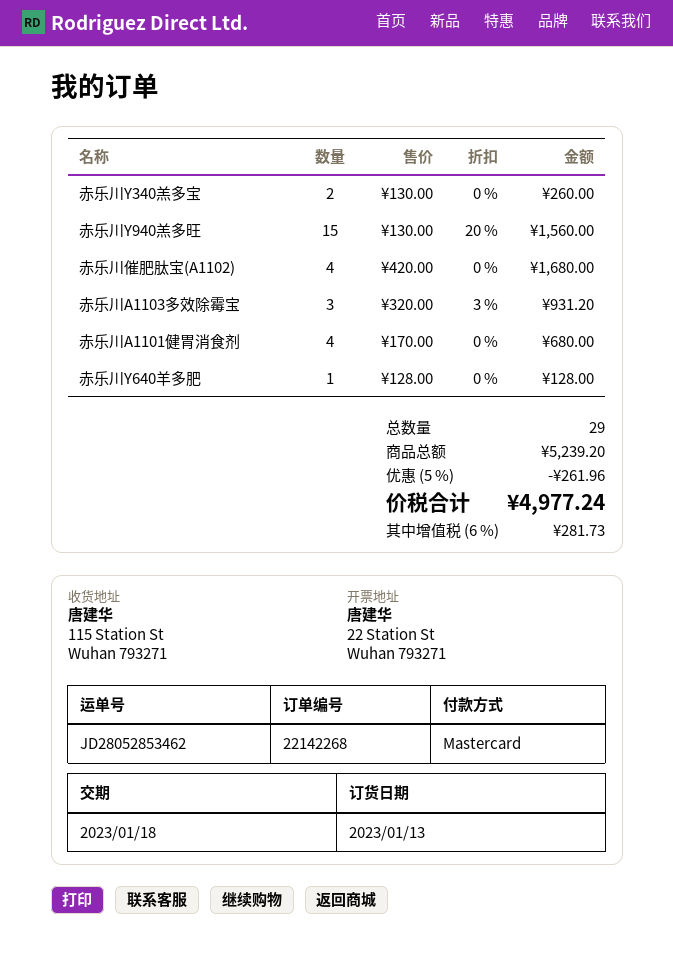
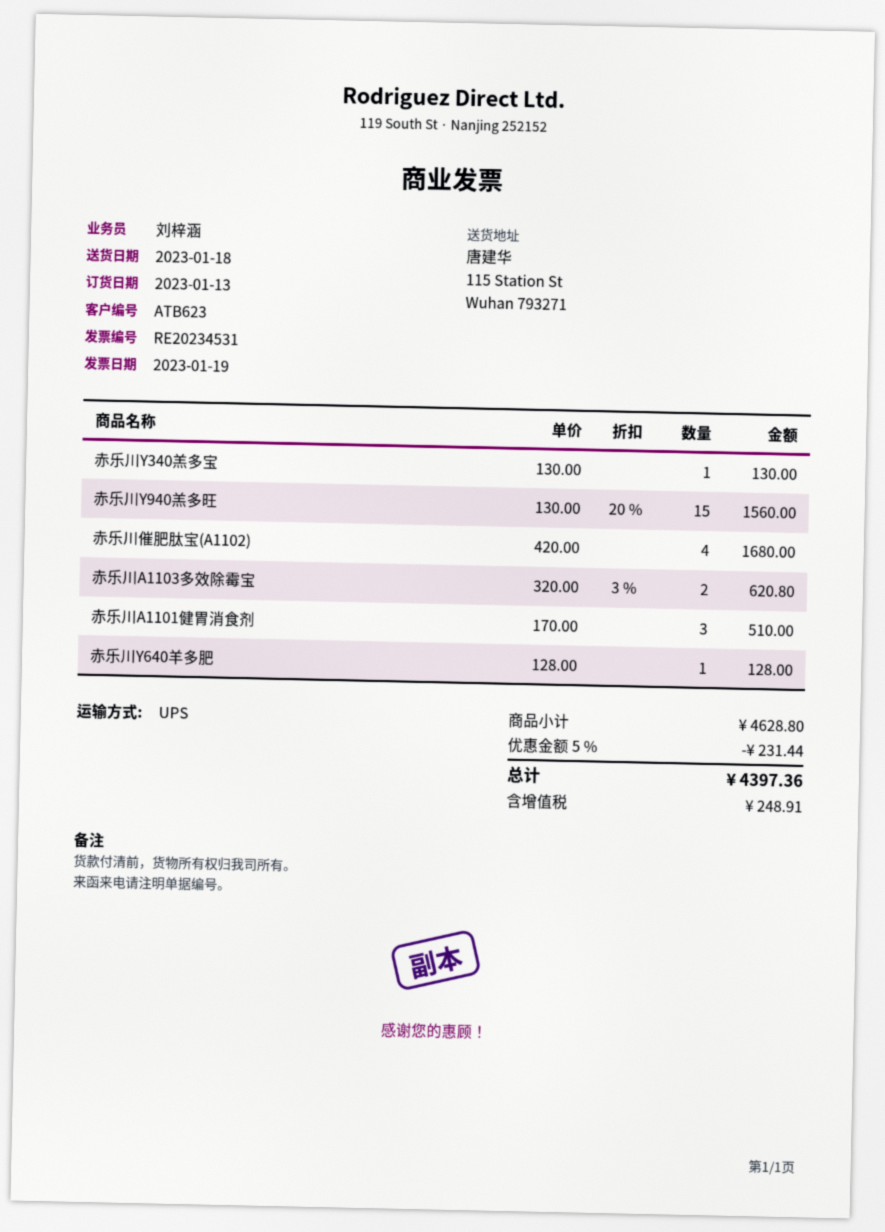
赤乐川Y340羔多宝: 2 x 130.00 = 260.00 -> 1 x 130.00 = 130.00
赤乐川A1103多效除霉宝: 3 x 320.00 - 3% = 931.20 -> 2 x 320.00 - 3% = 620.80
赤乐川A1101健胃消食剂: 4 x 170.00 = 680.00 -> 3 x 170.00 = 510.00
subtotal: 5239.20 -> 4628.80
discount: 5% = 261.96 -> 5% = 231.44
tax: 281.73 -> 248.91
total: 4977.24 -> 4397.36

